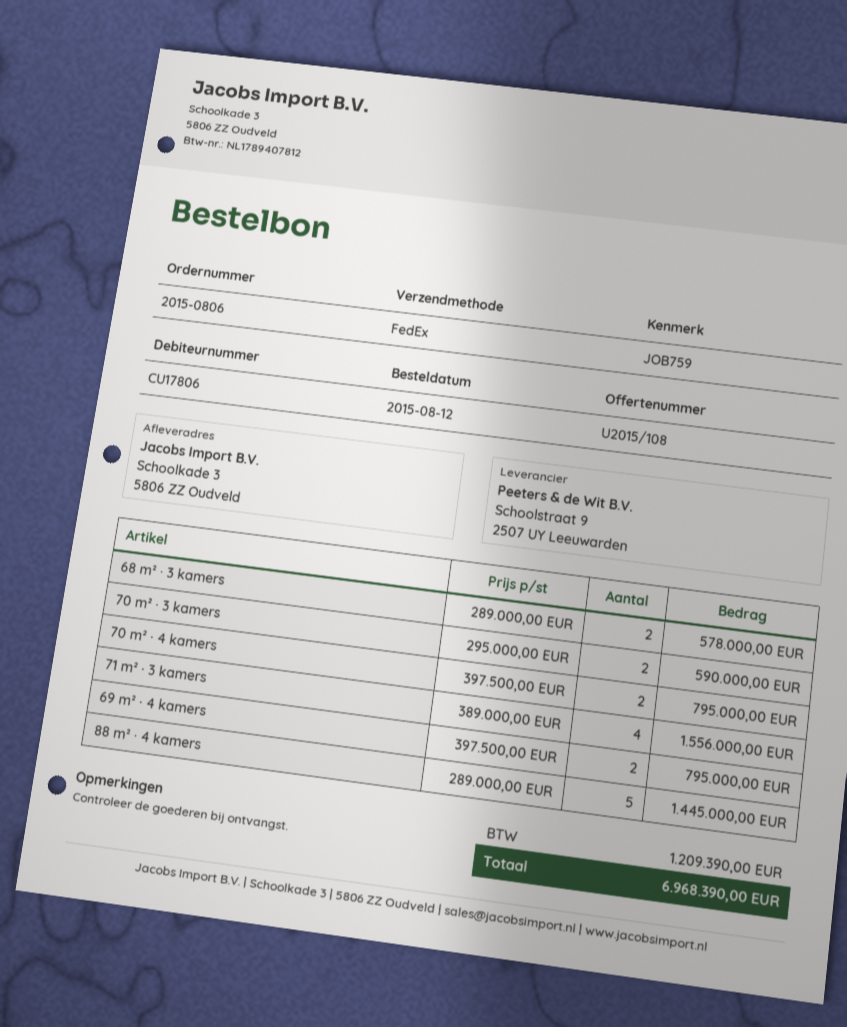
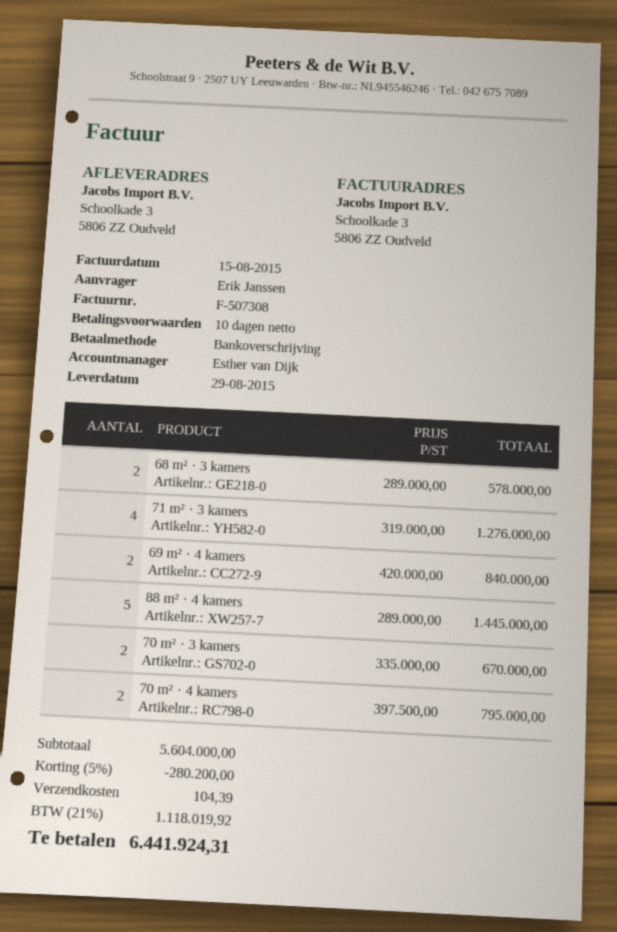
70 m² · 3 kamers: 2 x 295000.00 = 590000.00 -> 2 x 335000.00 = 670000.00
71 m² · 3 kamers: 4 x 389000.00 = 1556000.00 -> 4 x 319000.00 = 1276000.00
69 m² · 4 kamers: 2 x 397500.00 = 795000.00 -> 2 x 420000.00 = 840000.00
discount: none -> 5% = 280200.00
shipping: none -> 104.39
tax: 1209390.00 -> 1118019.92
total: 6968390.00 -> 6441924.31

